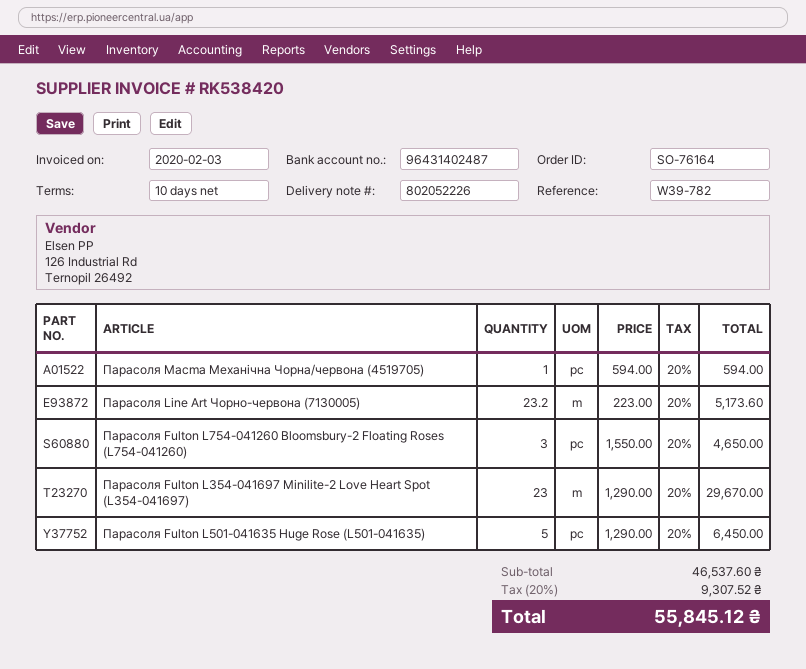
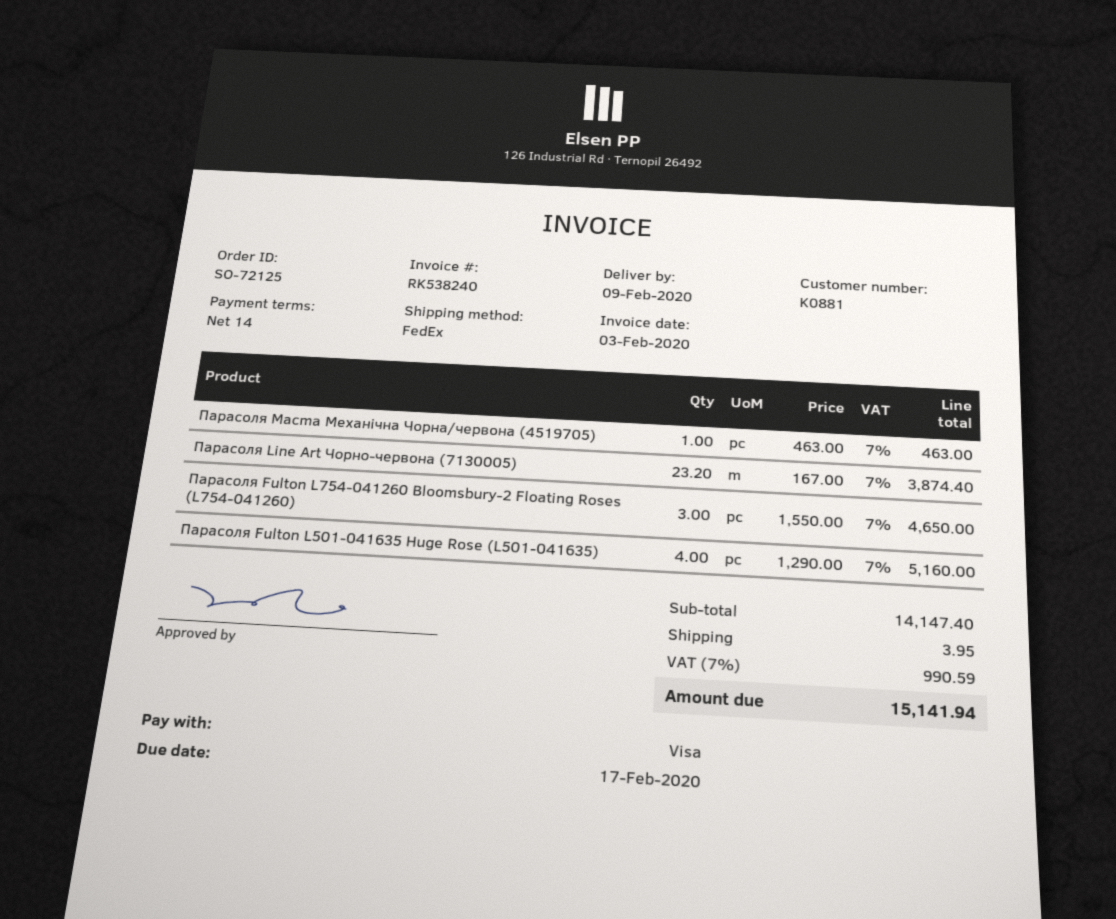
order number: SO-76164 -> SO-72125
invoice number: RK538420 -> RK538240
payment terms: 10 days -> 14 days
Парасоля Macma Механічна Чорна/червона (4519705): 1 x 594.00 = 594.00 -> 1 x 463.00 = 463.00
Парасоля Line Art Чорно-червона (7130005): 23.2 x 223.00 = 5173.60 -> 23.2 x 167.00 = 3874.40
Парасоля Fulton L354-041697 Minilite-2 Love Heart Spot (L354-041697): 23 x 1290.00 = 29670.00 -> none
Парасоля Fulton L501-041635 Huge Rose (L501-041635): 5 x 1290.00 = 6450.00 -> 4 x 1290.00 = 5160.00
subtotal: 46537.60 -> 14147.40
shipping: none -> 3.95
tax: 20% = 9307.52 -> 7% = 990.59
total: 55845.12 -> 15141.94

